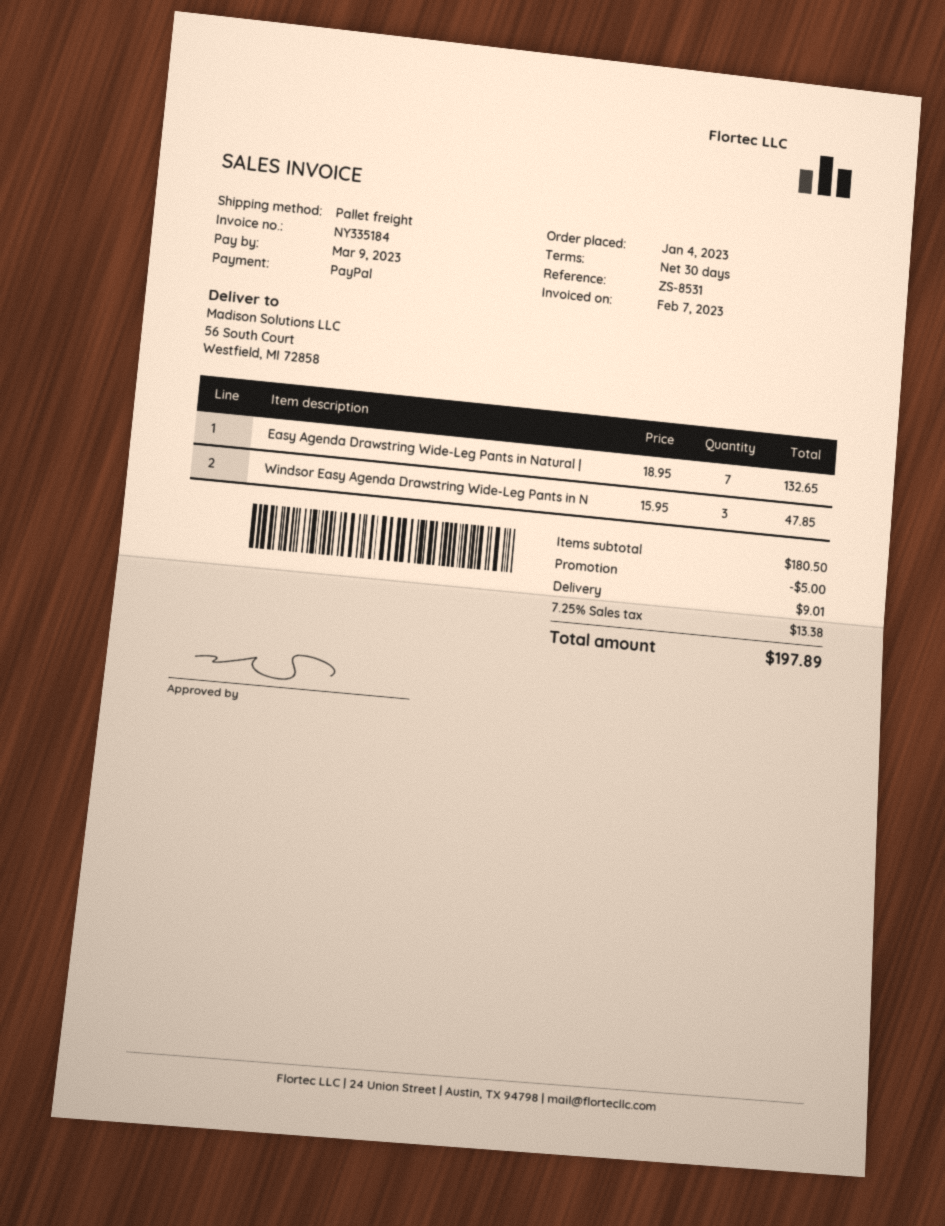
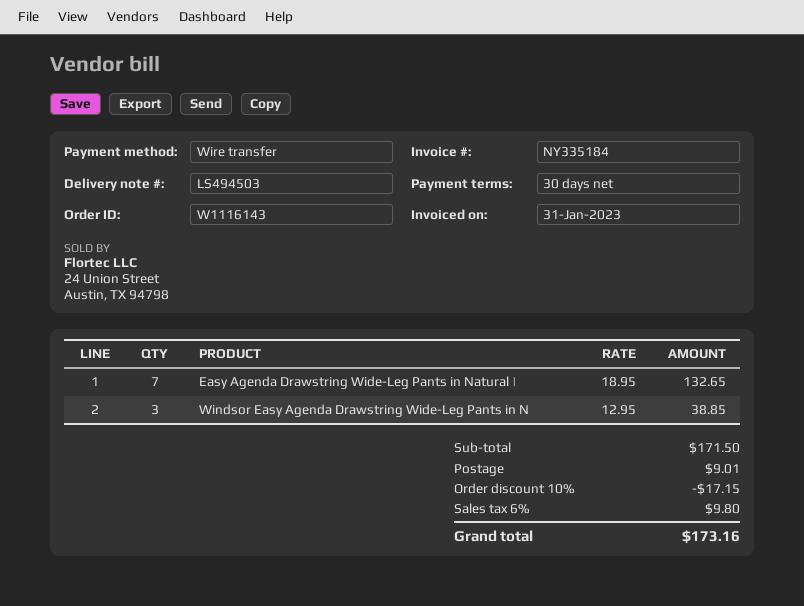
invoice date: 2023-02-07 -> 2023-01-31
payment method: PayPal -> bank transfer
Windsor Easy Agenda Drawstring Wide-Leg Pants in N: 3 x 15.95 = 47.85 -> 3 x 12.95 = 38.85
subtotal: 180.50 -> 171.50
discount: 5.00 -> 17.15
tax: 7.25% = 13.38 -> 6% = 9.80
total: 197.89 -> 173.16

